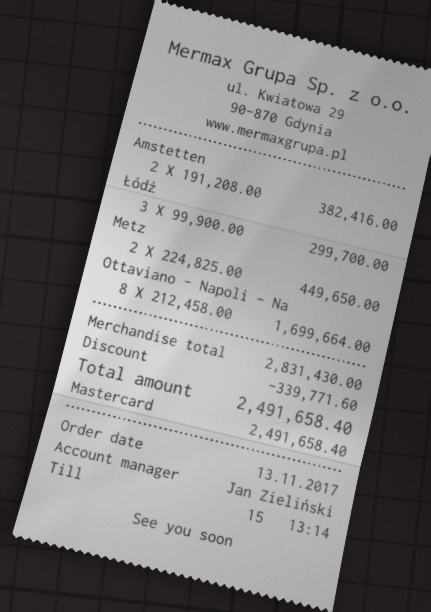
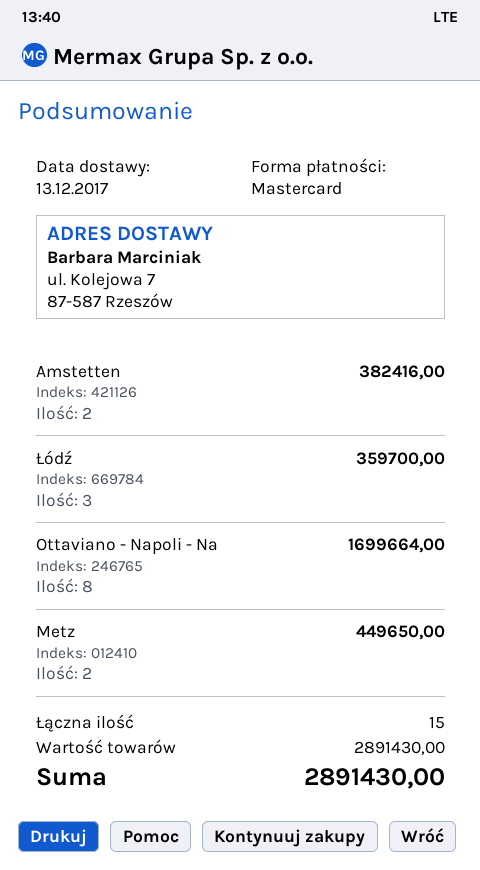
Łódź: 3 for 299700.00 -> 3 for 359700.00
subtotal: 2831430.00 -> 2891430.00
discount: 339771.60 -> none
total: 2491658.40 -> 2891430.00

